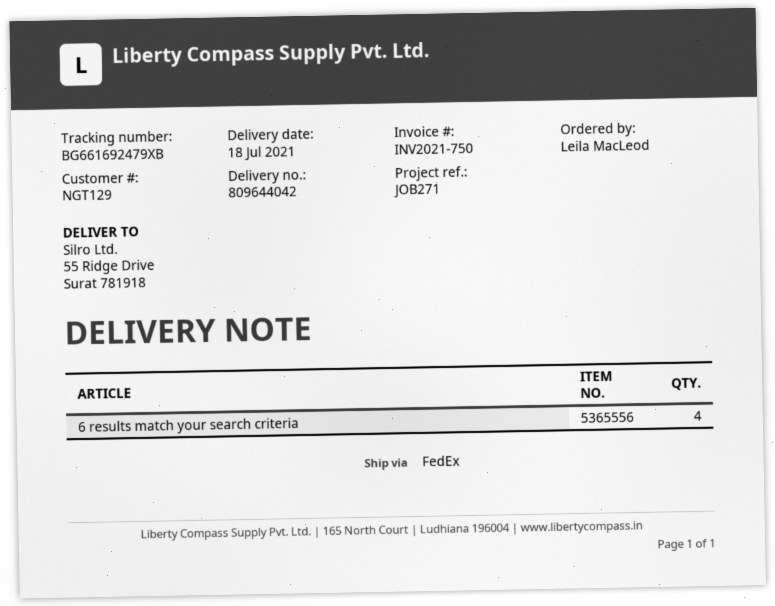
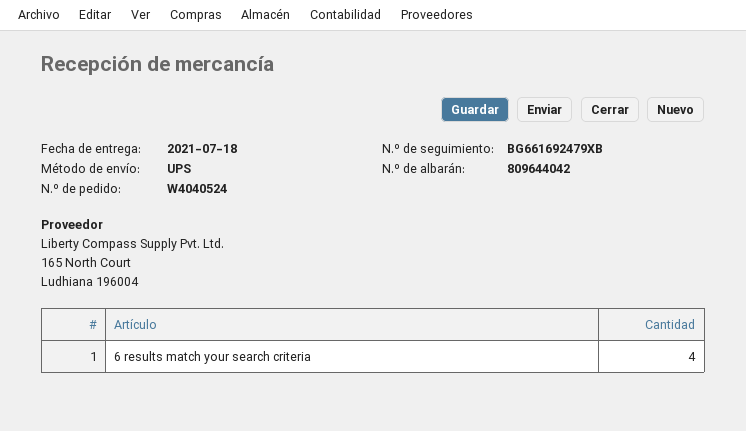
shipping method: FedEx -> UPS

